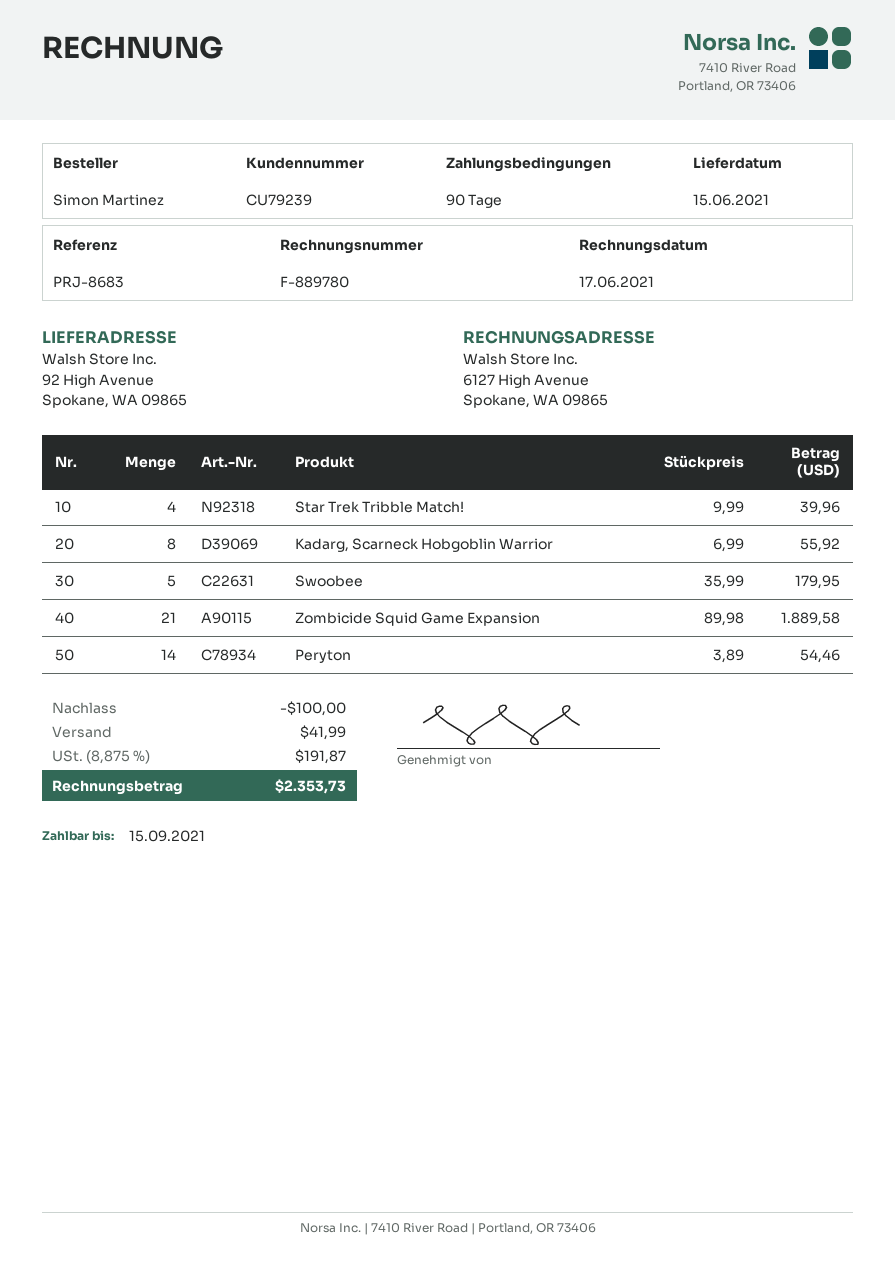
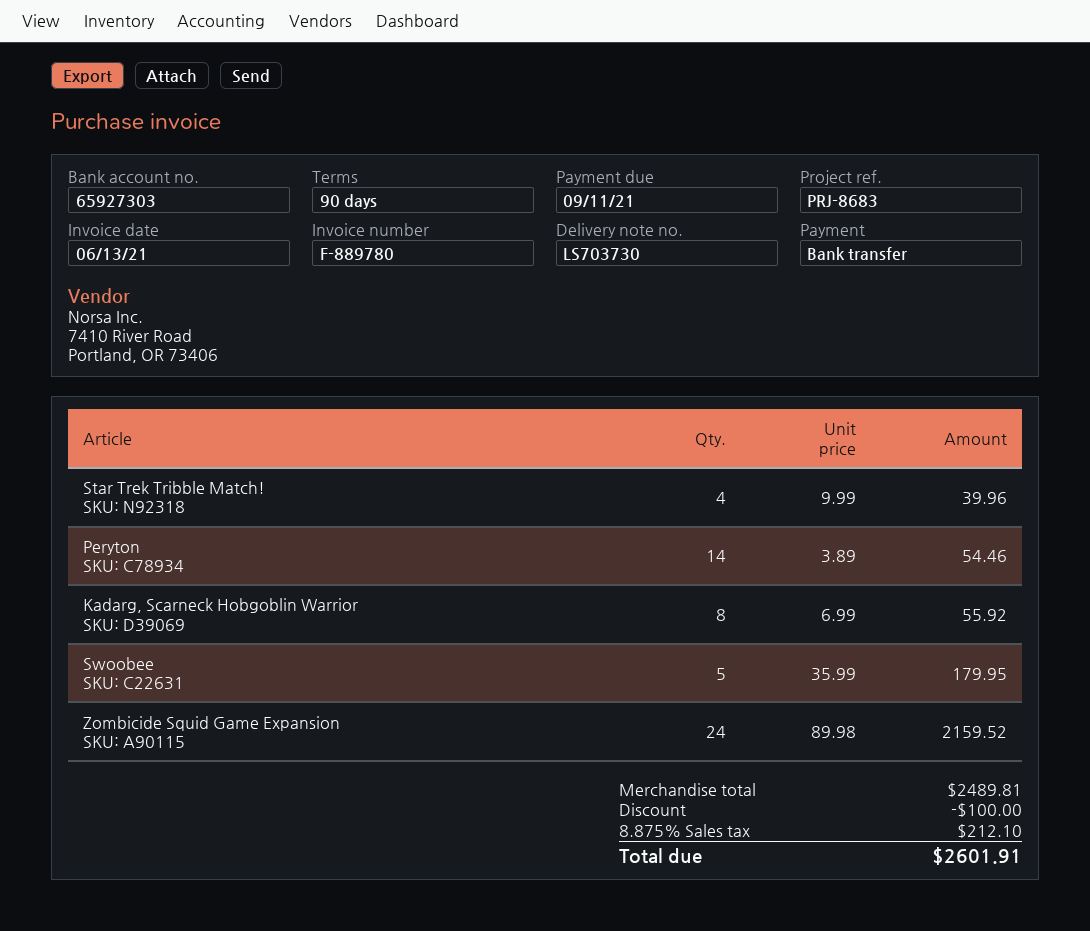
invoice date: 2021-06-17 -> 2021-06-13
due date: 2021-09-15 -> 2021-09-11
Zombicide Squid Game Expansion: 21 x 89.98 = 1889.58 -> 24 x 89.98 = 2159.52
shipping: 41.99 -> none
tax: 8.875% = 191.87 -> 8.875% = 212.10
total: 2353.73 -> 2601.91

